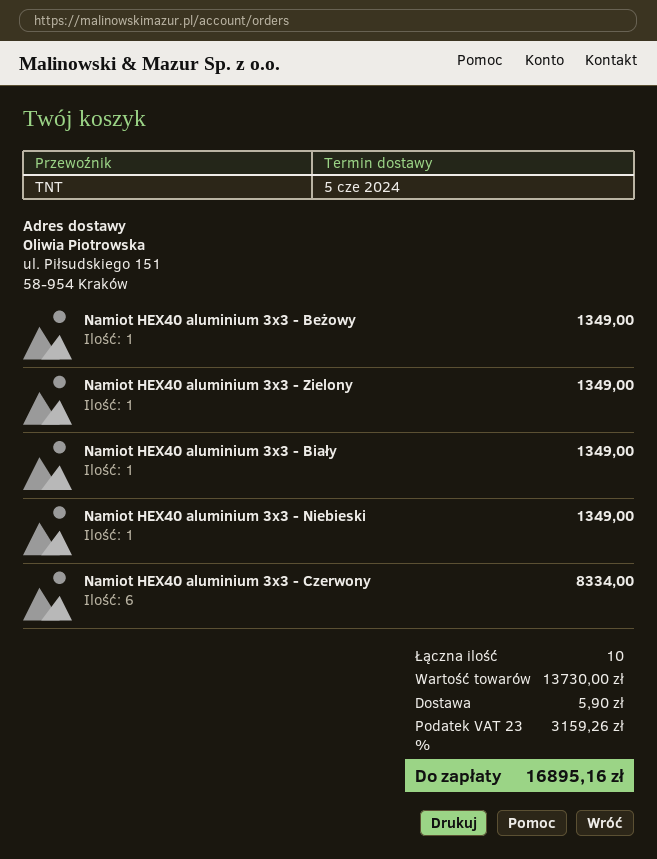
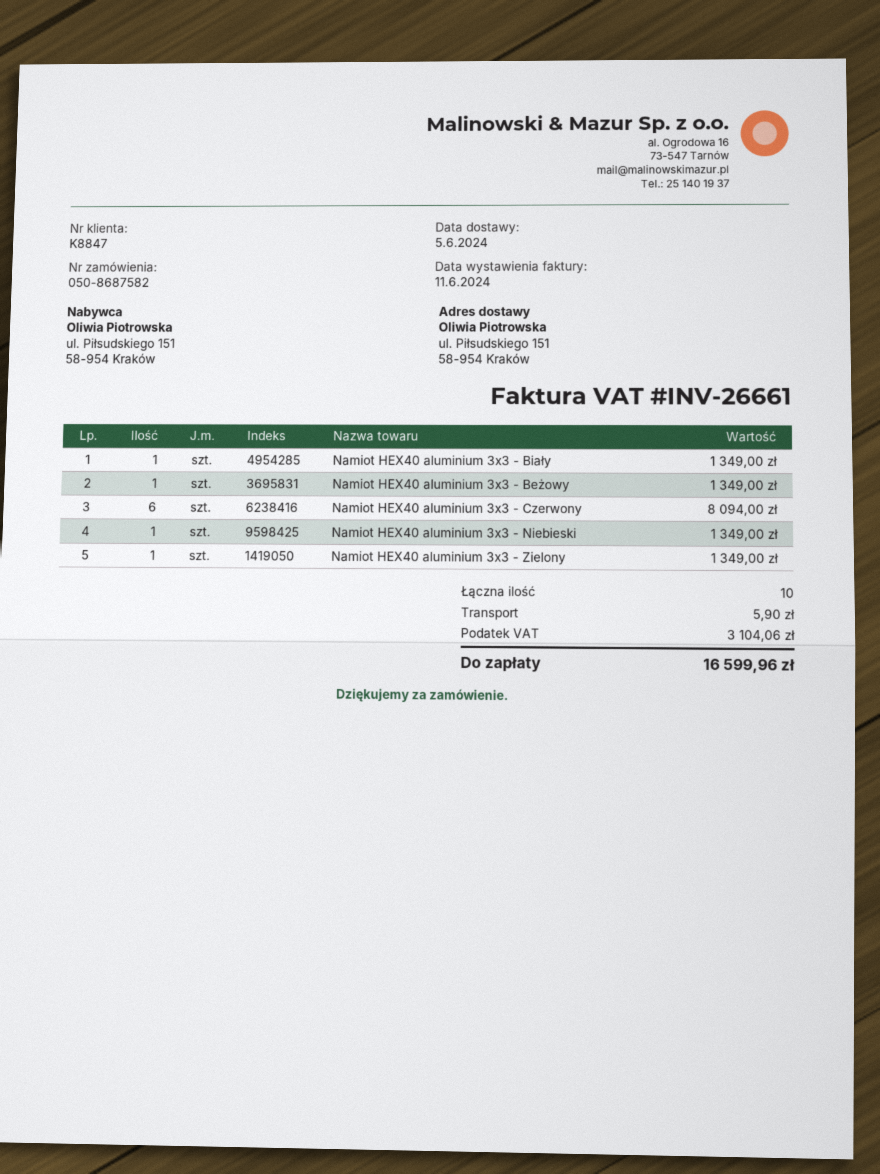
Namiot HEX40 aluminium 3x3 - Czerwony: 6 for 8334.00 -> 6 for 8094.00
tax: 3159.26 -> 3104.06
total: 16895.16 -> 16599.96

